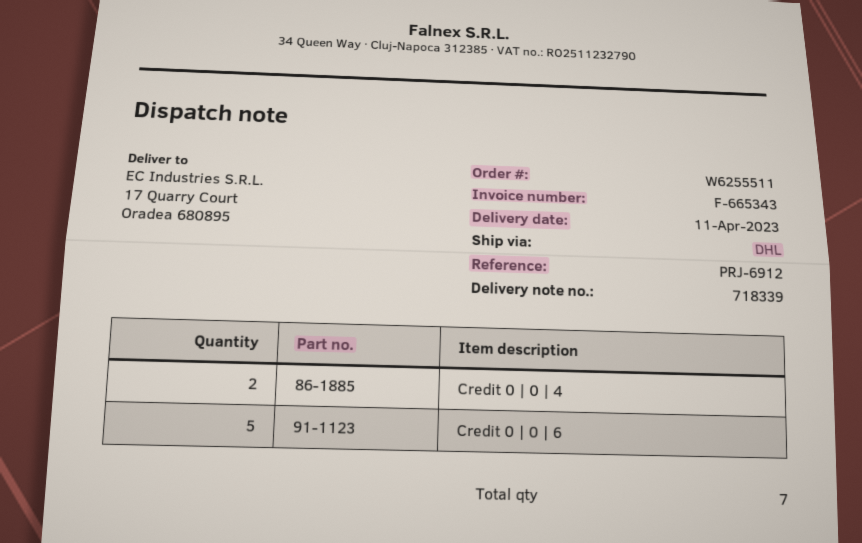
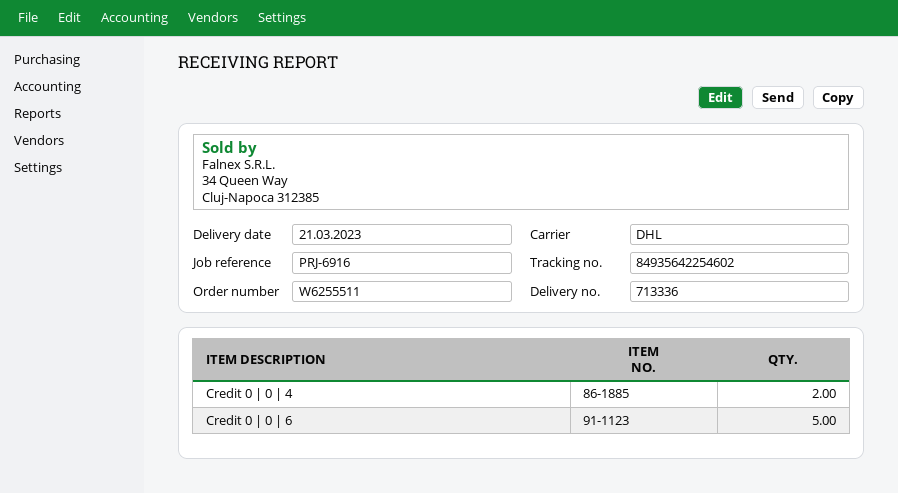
delivery note number: 718339 -> 713336
delivery date: 2023-04-11 -> 2023-03-21
reference: PRJ-6912 -> PRJ-6916

